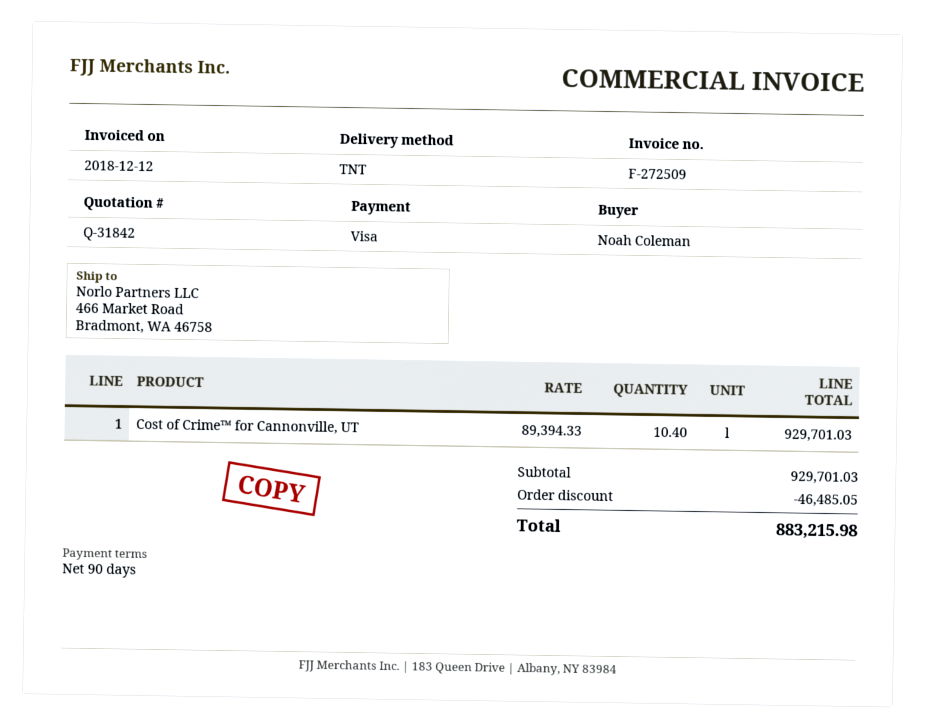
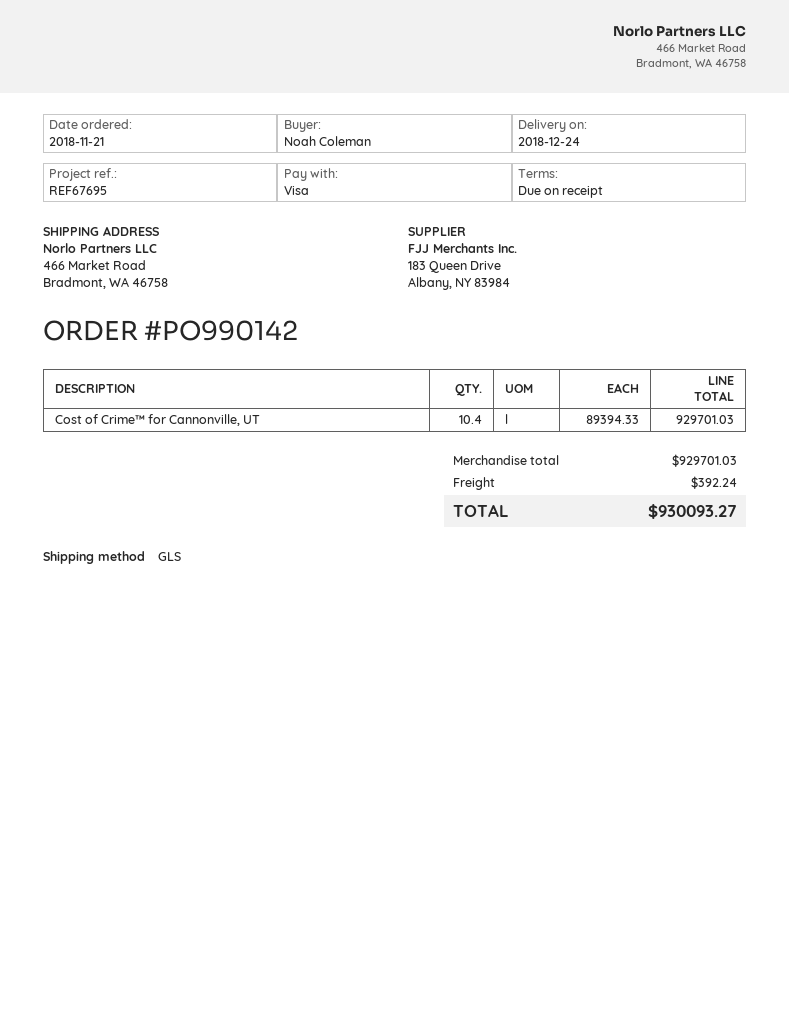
payment terms: 90 days -> on receipt
shipping method: TNT -> GLS
discount: 46485.05 -> none
shipping: none -> 392.24
total: 883215.98 -> 930093.27

